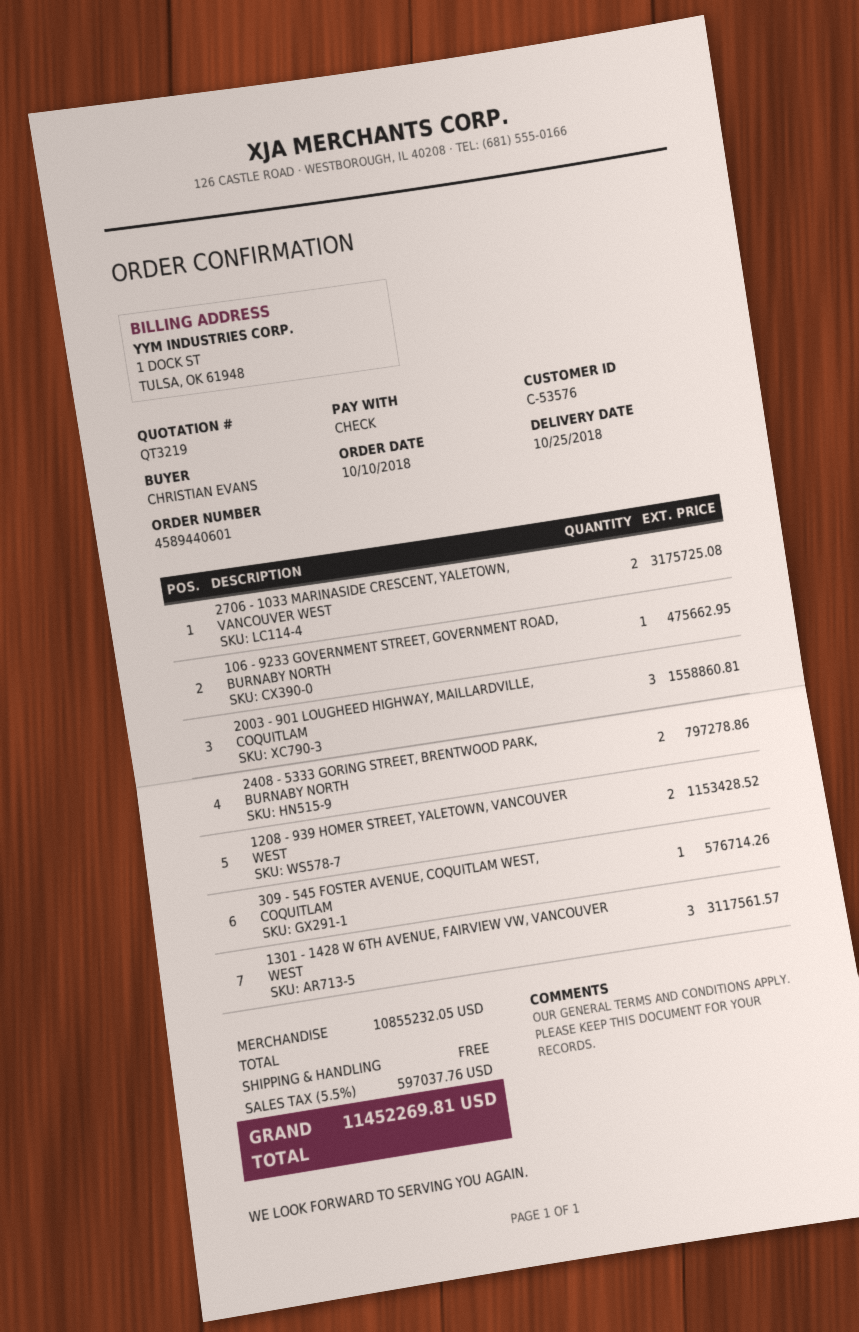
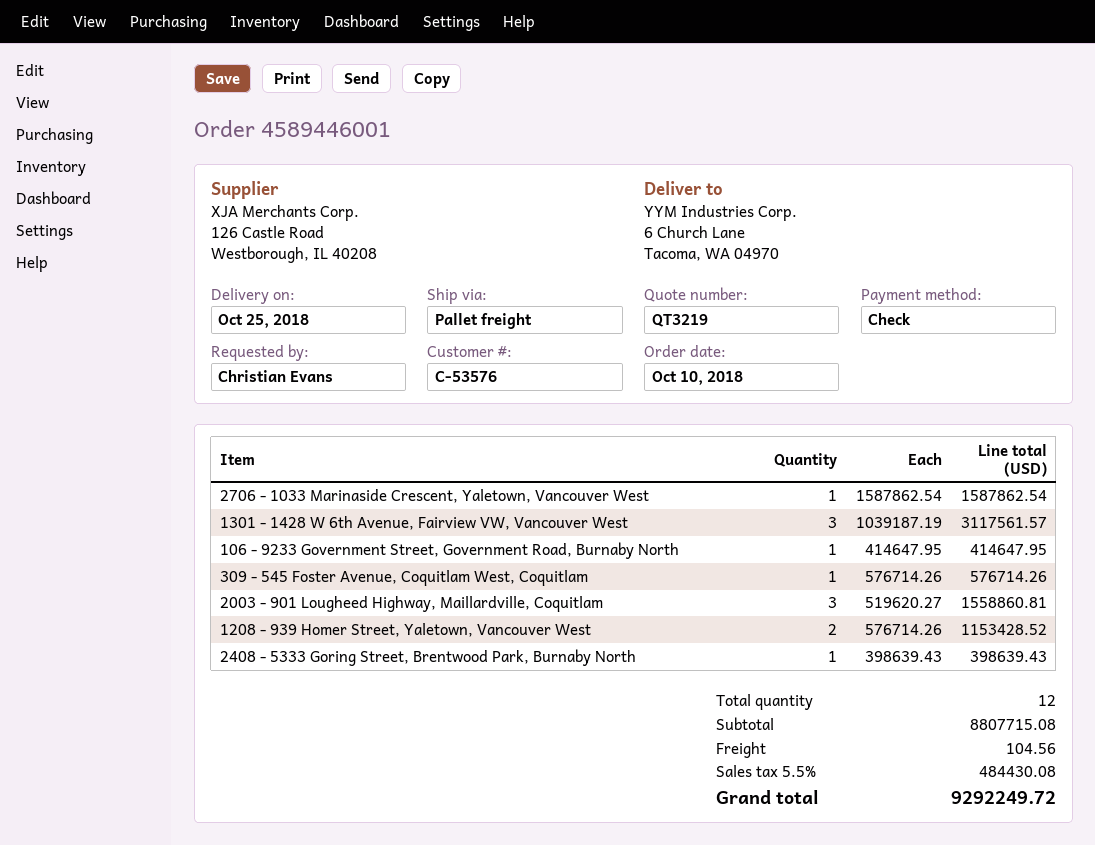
order number: 4589440601 -> 4589446001
2706 - 1033 MARINASIDE CRESCENT, YALETOWN, VANCOUVER WEST: 2 for 3175725.08 -> 1 for 1587862.54
106 - 9233 GOVERNMENT STREET, GOVERNMENT ROAD, BURNABY NORTH: 1 for 475662.95 -> 1 for 414647.95
2408 - 5333 GORING STREET, BRENTWOOD PARK, BURNABY NORTH: 2 for 797278.86 -> 1 for 398639.43
subtotal: 10855232.05 -> 8807715.08
shipping: 0.00 -> 104.56
tax: 5.5% = 597037.76 -> 5.5% = 484430.08
total: 11452269.81 -> 9292249.72

